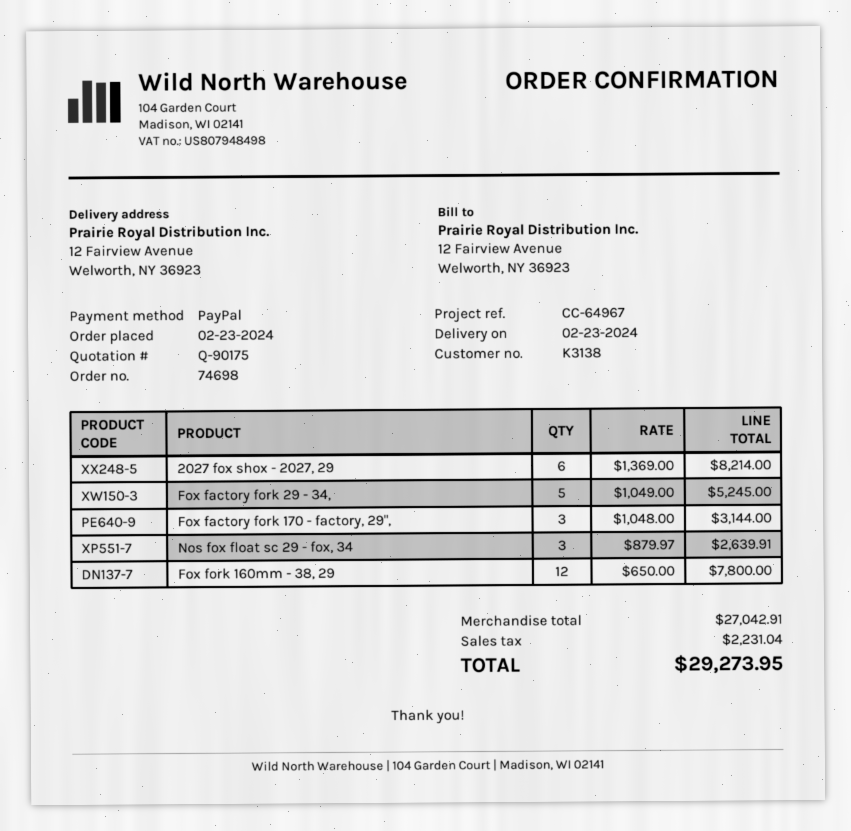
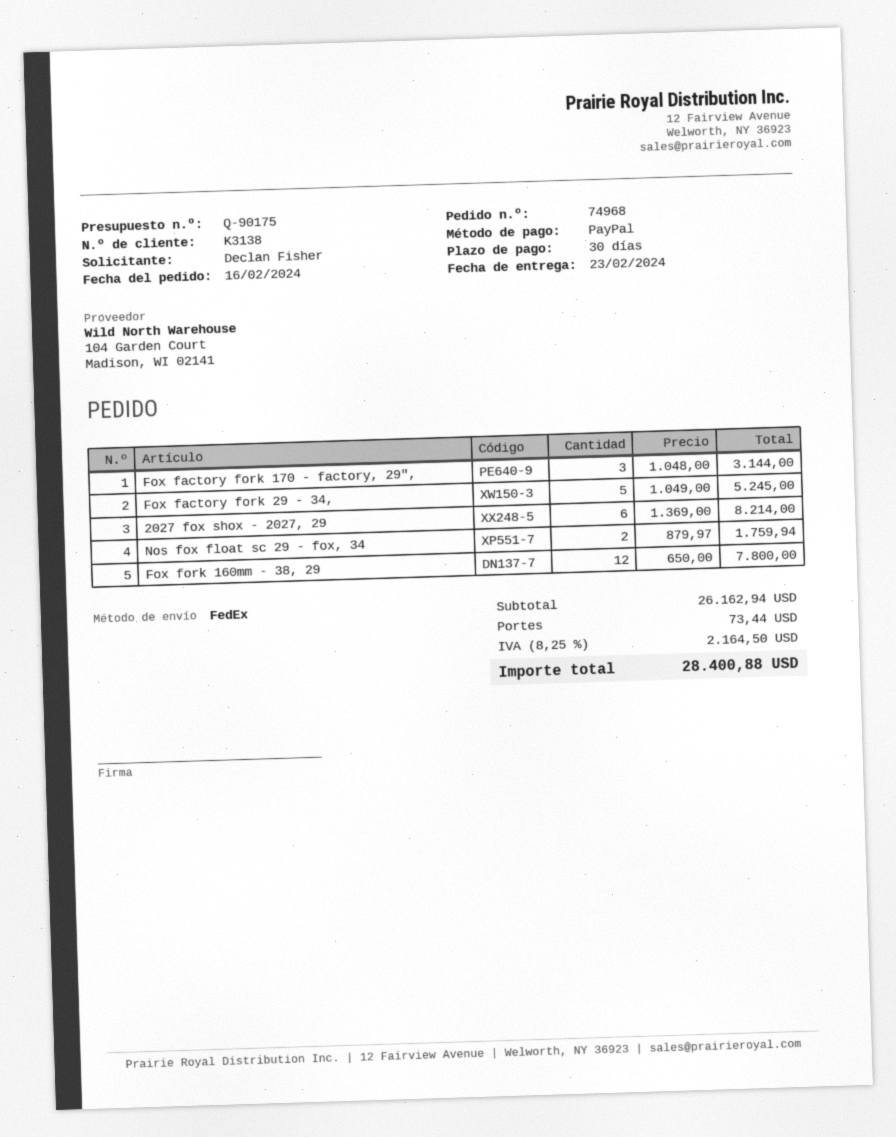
order number: 74698 -> 74968
order date: 2024-02-23 -> 2024-02-16
Nos fox float sc 29 - fox, 34: 3 x 879.97 = 2639.91 -> 2 x 879.97 = 1759.94
subtotal: 27042.91 -> 26162.94
shipping: none -> 73.44
tax: 2231.04 -> 2164.50
total: 29273.95 -> 28400.88

